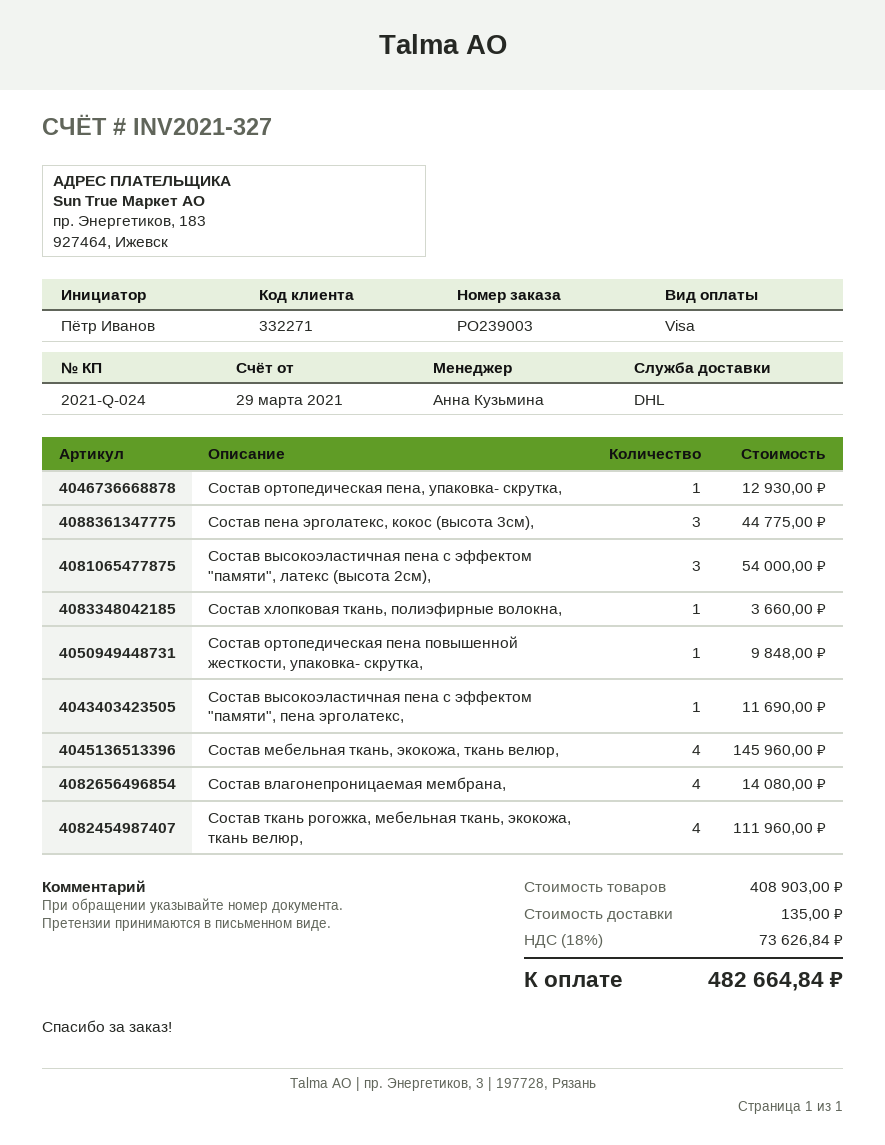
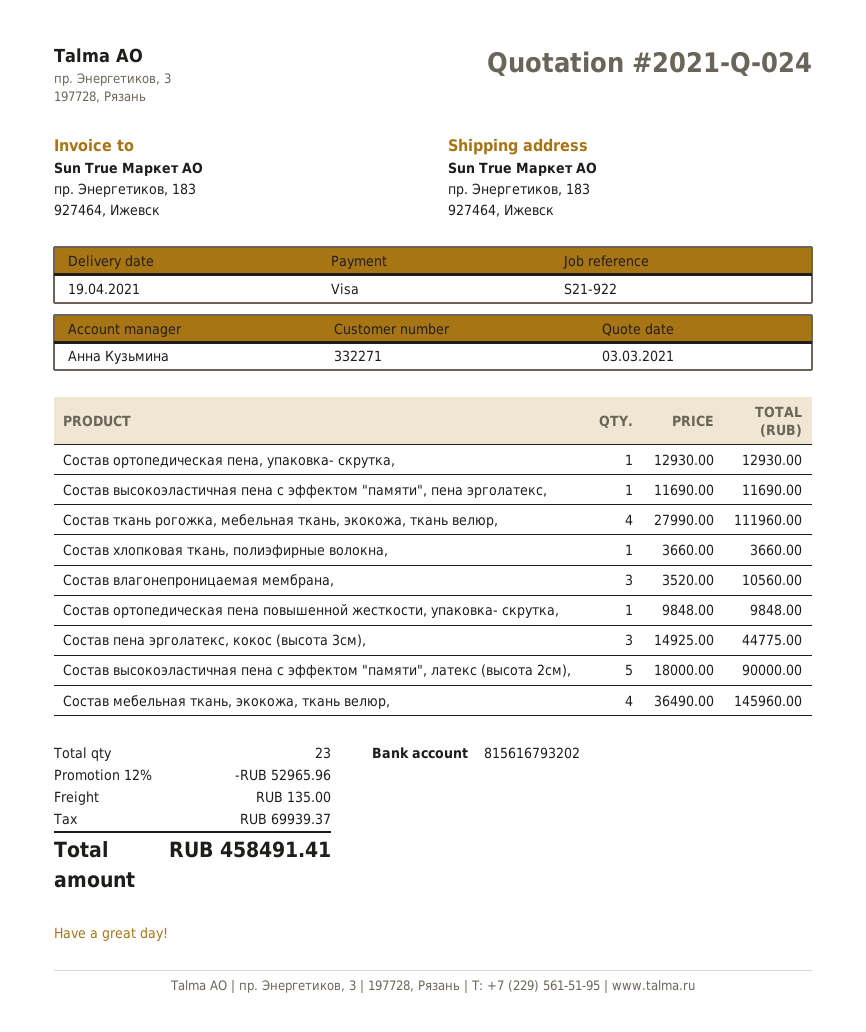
Состав высокоэластичная пена c эффектом "памяти", латекс (высота 2см),: 3 for 54000.00 -> 5 for 90000.00
Состав влагонепроницаемая мембрана,: 4 for 14080.00 -> 3 for 10560.00
discount: none -> 12% = 52965.96
tax: 73626.84 -> 69939.37
total: 482664.84 -> 458491.41

